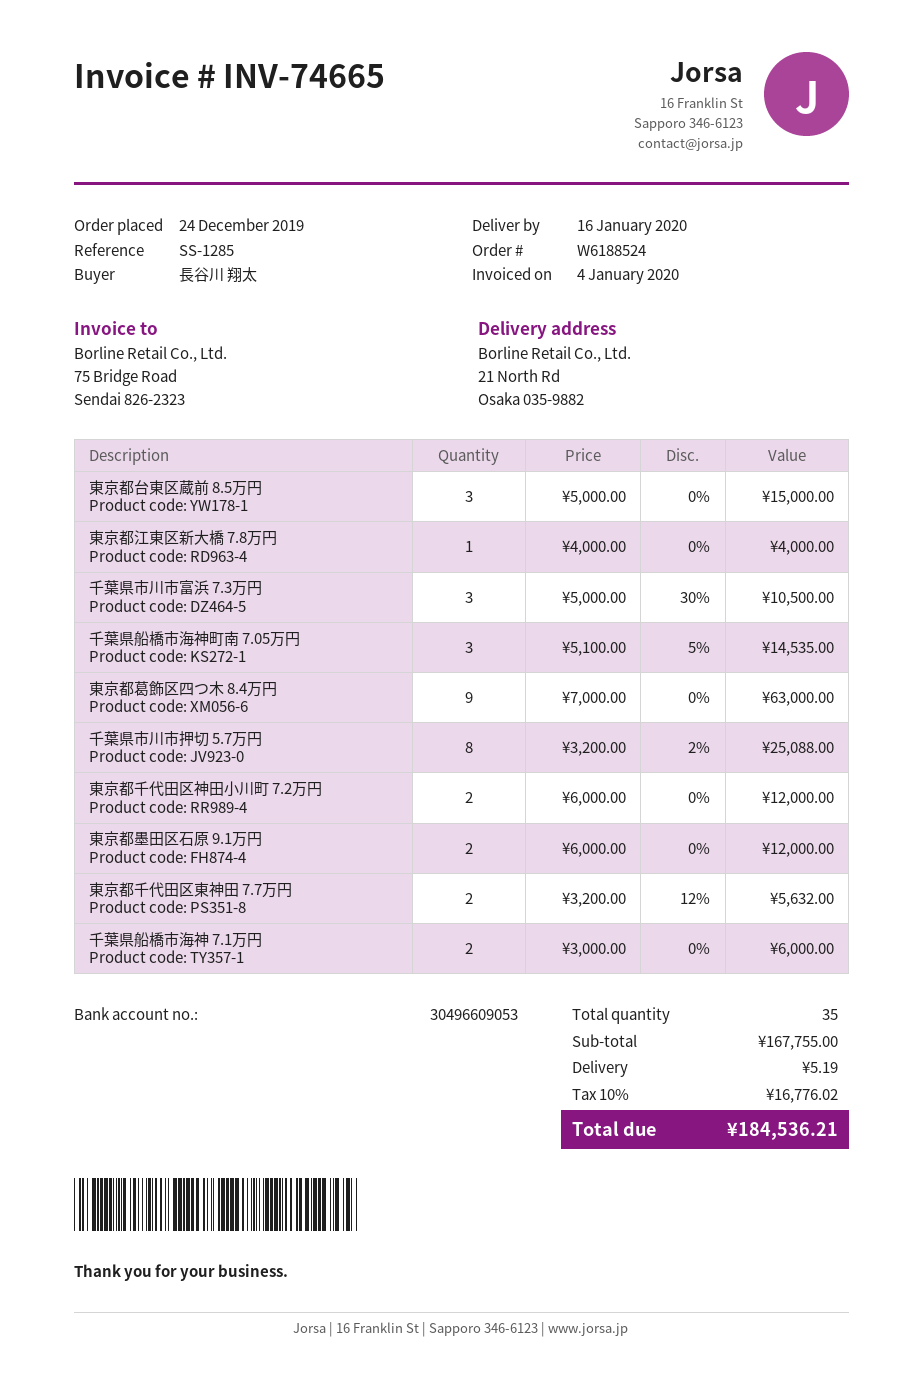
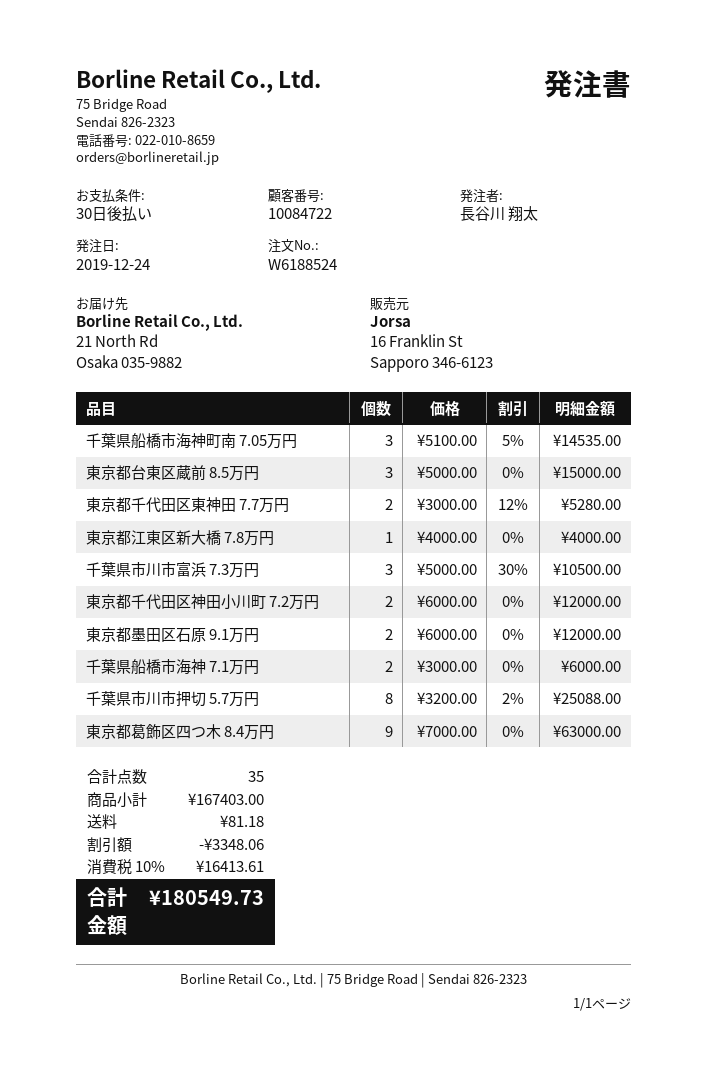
東京都千代田区東神田 7.7万円: 2 x 3200.00 - 12% = 5632.00 -> 2 x 3000.00 - 12% = 5280.00
subtotal: 167755.00 -> 167403.00
discount: none -> 3348.06
shipping: 5.19 -> 81.18
tax: 10% = 16776.02 -> 10% = 16413.61
total: 184536.21 -> 180549.73

